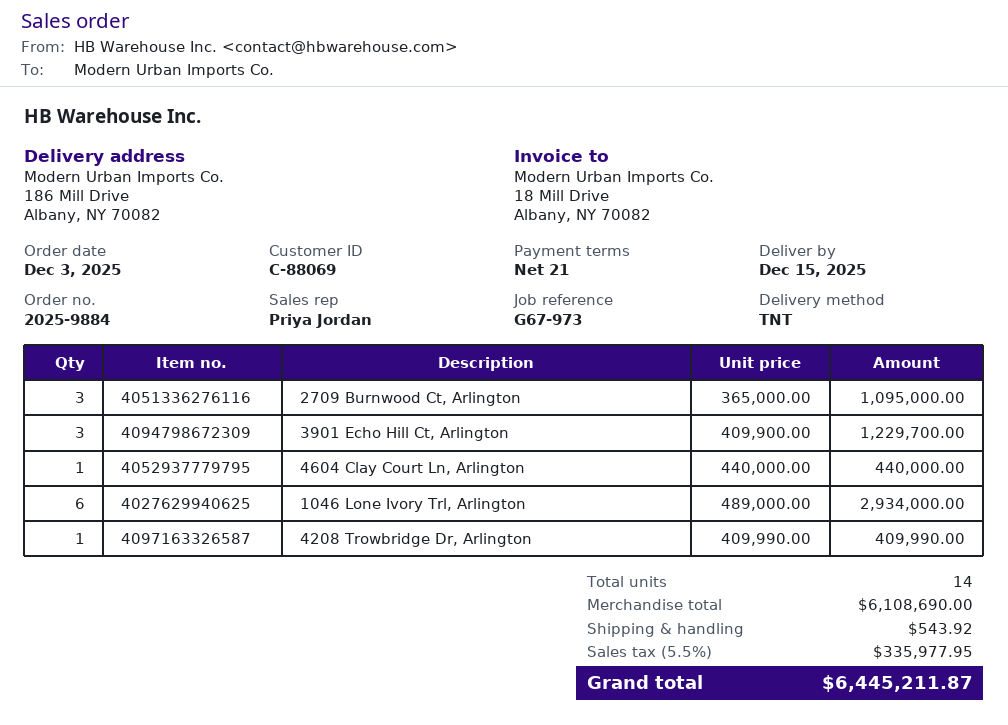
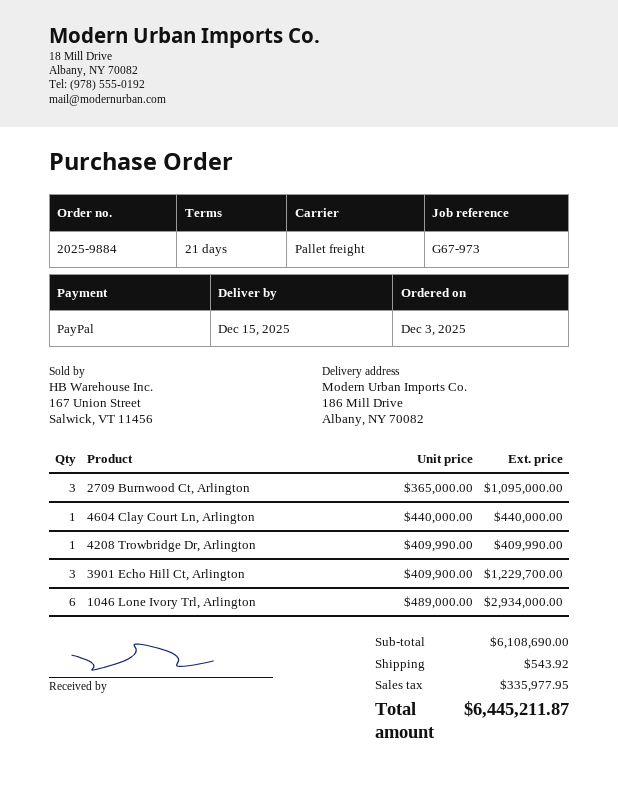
shipping method: TNT -> pallet freight

